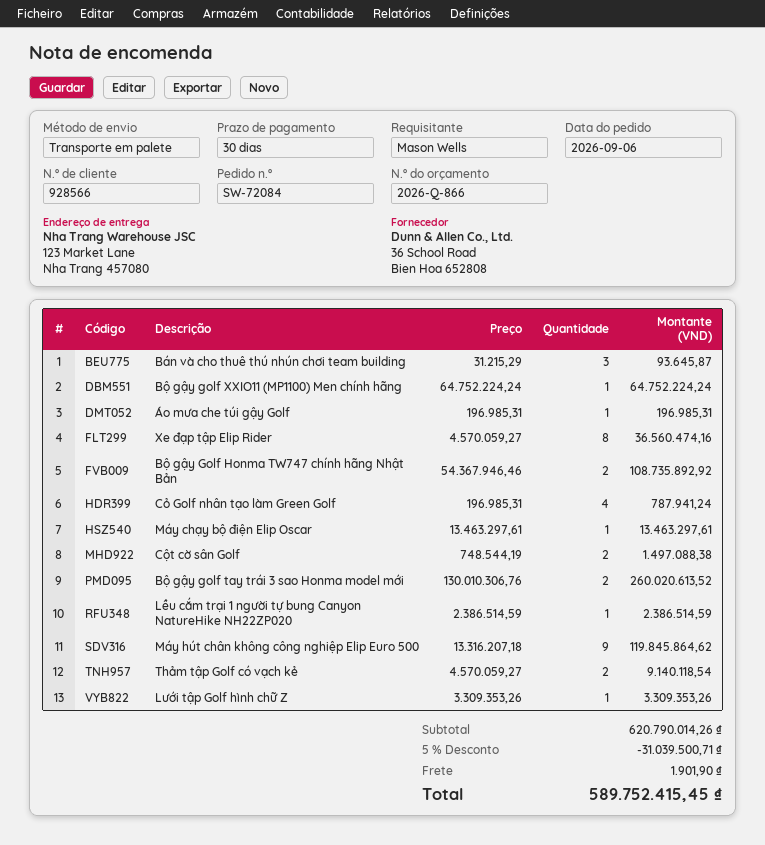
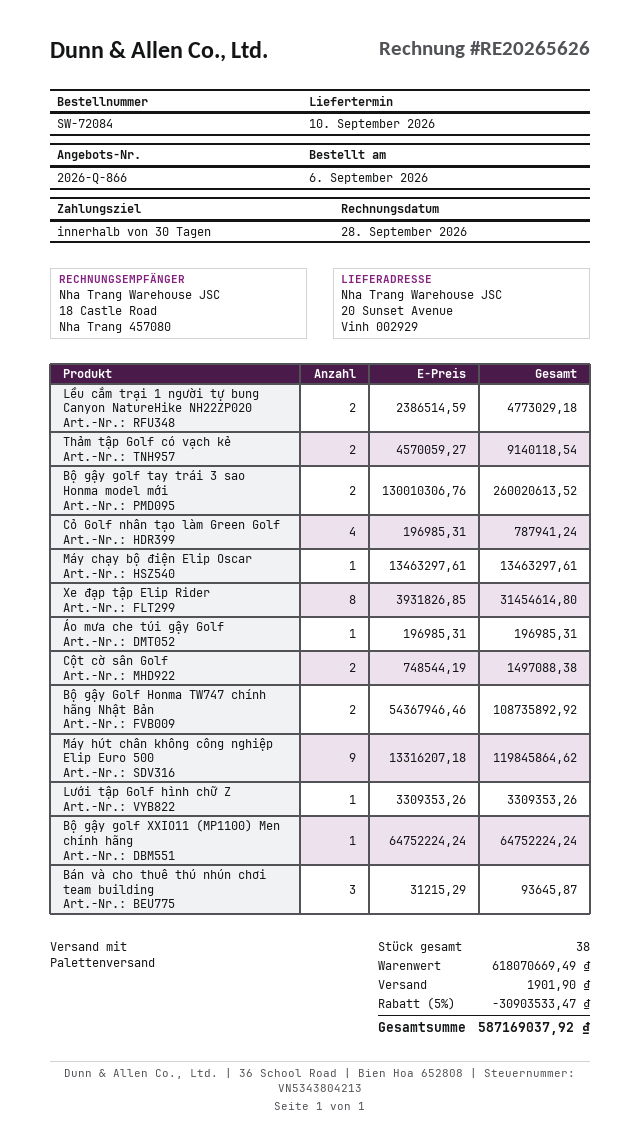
ship to: 123 Market Lane, Nha Trang 457080 -> 20 Sunset Avenue, Vinh 002929
Xe đạp tập Elip Rider: 8 x 4570059.27 = 36560474.16 -> 8 x 3931826.85 = 31454614.80
Lều cắm trại 1 người tự bung Canyon NatureHike NH22ZP020: 1 x 2386514.59 = 2386514.59 -> 2 x 2386514.59 = 4773029.18
subtotal: 620790014.26 -> 618070669.49
discount: 5% = 31039500.71 -> 5% = 30903533.47
total: 589752415.45 -> 587169037.92

